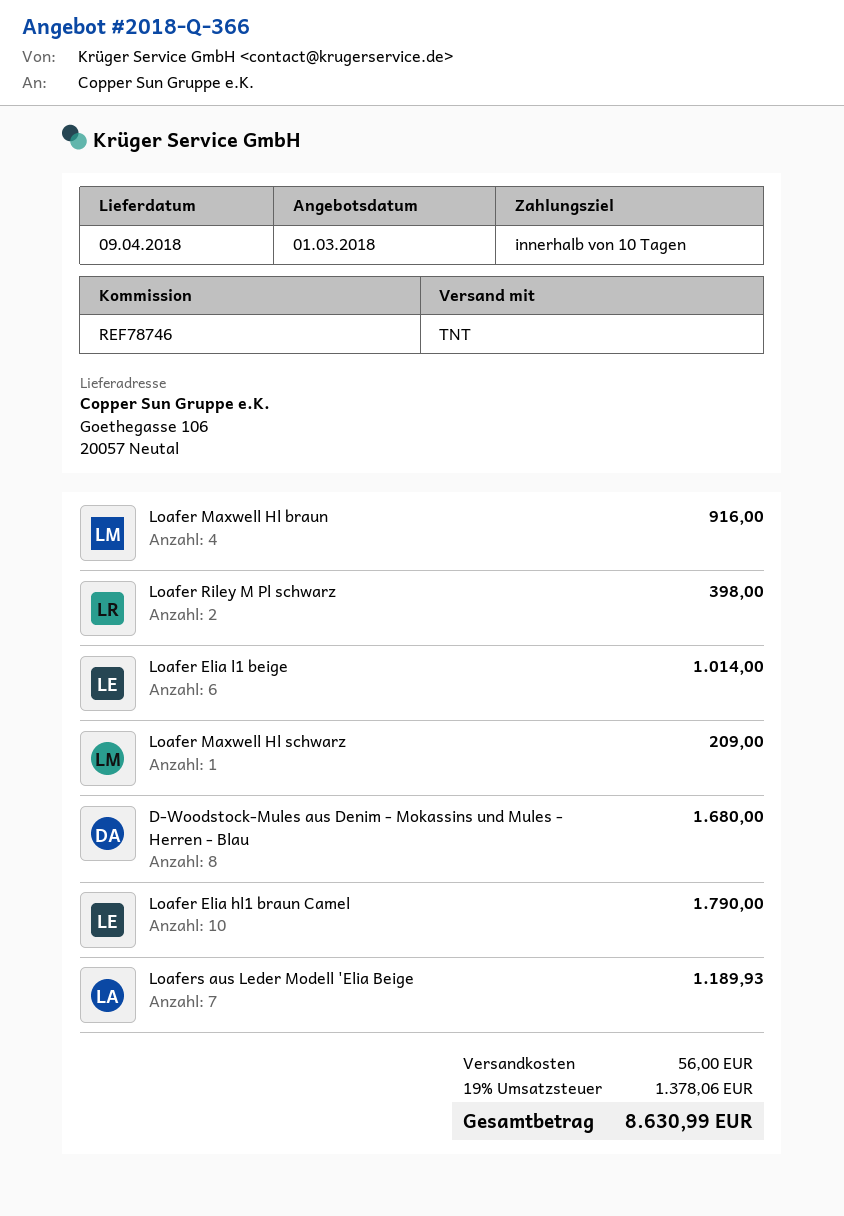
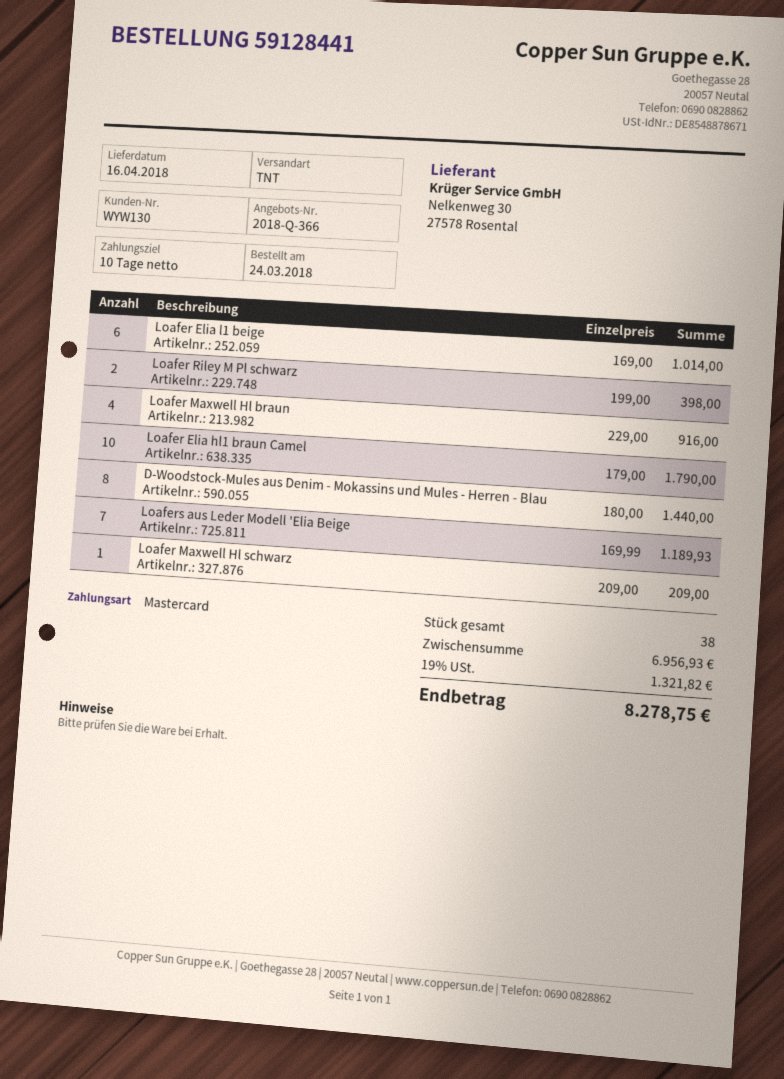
delivery date: 2018-04-09 -> 2018-04-16
D-Woodstock-Mules aus Denim - Mokassins und Mules - Herren - Blau: 8 for 1680.00 -> 8 for 1440.00
shipping: 56.00 -> none
tax: 19% = 1378.06 -> 19% = 1321.82
total: 8630.99 -> 8278.75

